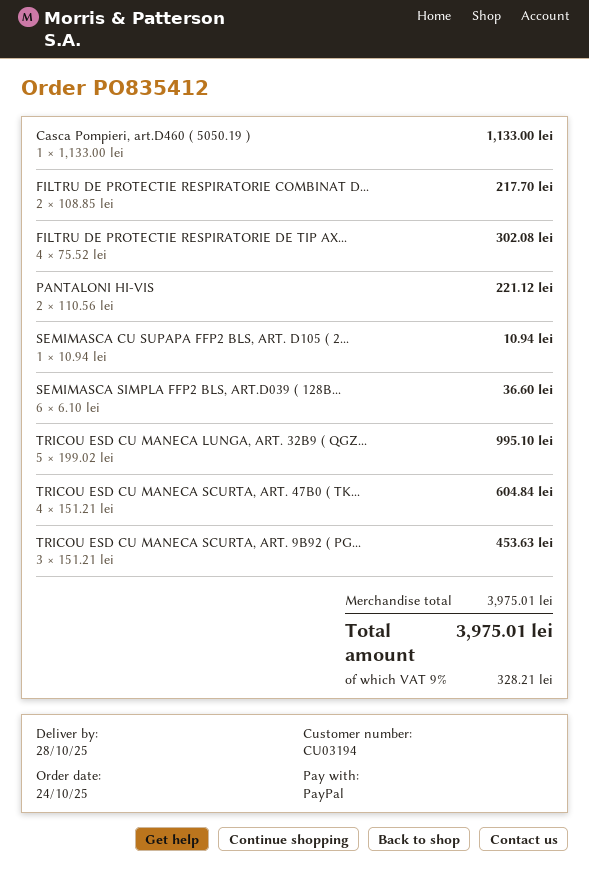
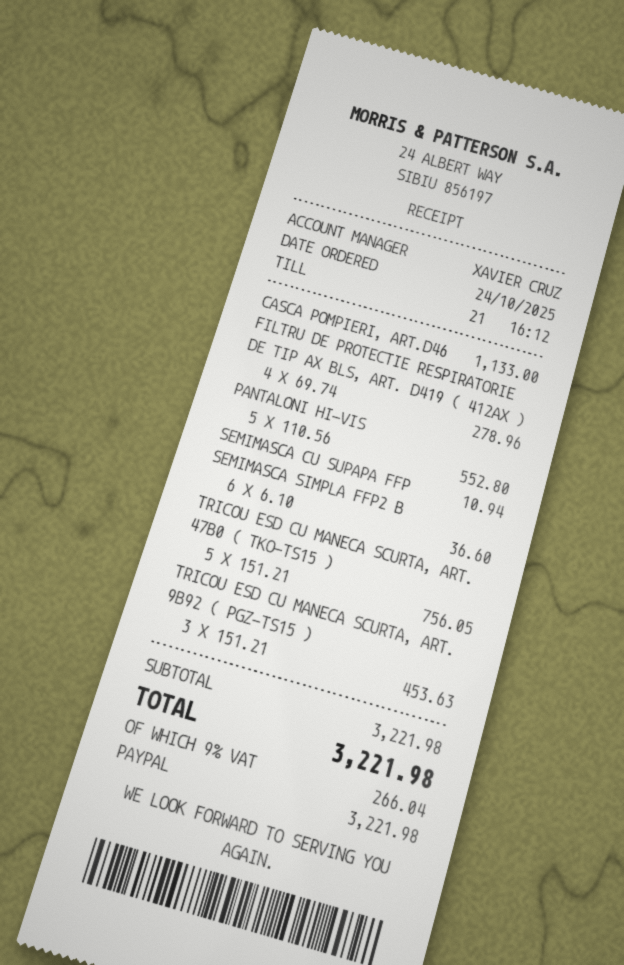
FILTRU DE PROTECTIE RESPIRATORIE COMBINAT D...: 2 x 108.85 = 217.70 -> none
FILTRU DE PROTECTIE RESPIRATORIE DE TIP AX...: 4 x 75.52 = 302.08 -> 4 x 69.74 = 278.96
PANTALONI HI-VIS: 2 x 110.56 = 221.12 -> 5 x 110.56 = 552.80
TRICOU ESD CU MANECA LUNGA, ART. 32B9 ( QGZ...: 5 x 199.02 = 995.10 -> none
TRICOU ESD CU MANECA SCURTA, ART. 47B0 ( TK...: 4 x 151.21 = 604.84 -> 5 x 151.21 = 756.05
subtotal: 3975.01 -> 3221.98
tax: 9% = 328.21 -> 9% = 266.04
total: 3975.01 -> 3221.98

